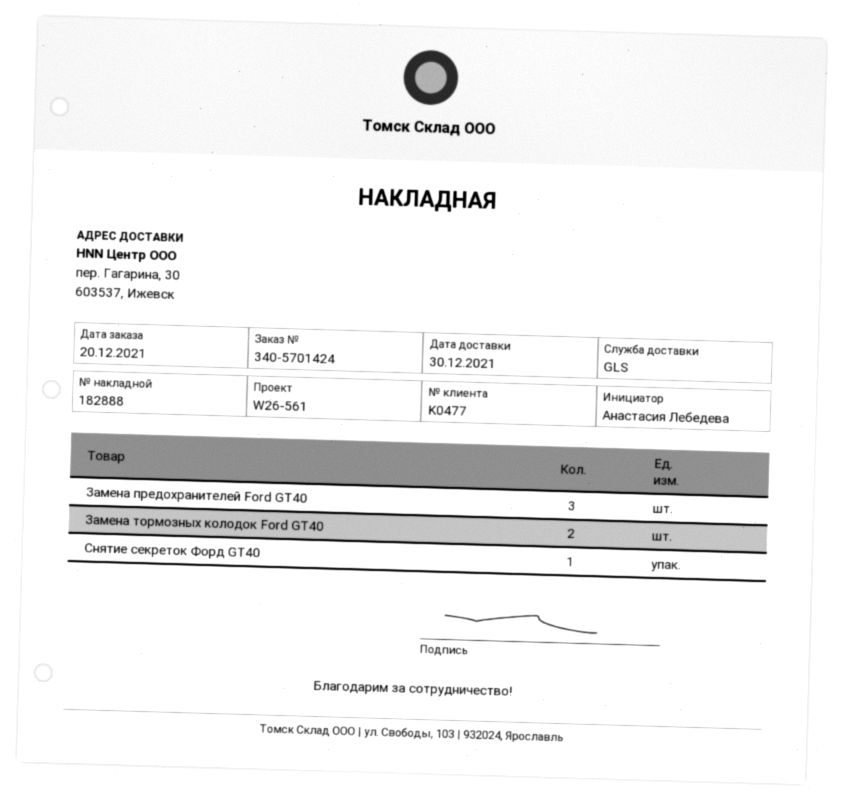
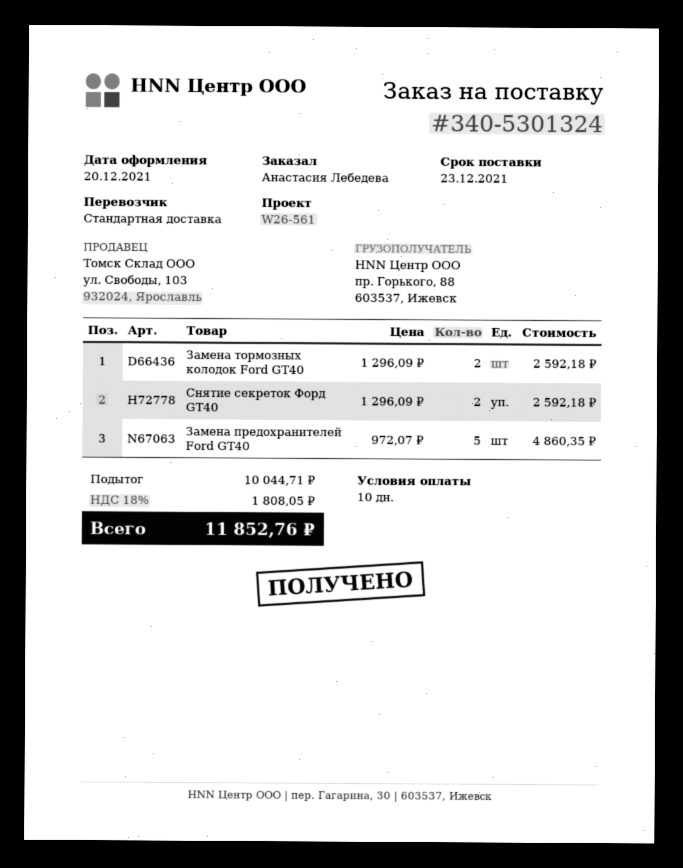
order number: 340-5701424 -> 340-5301324
delivery date: 2021-12-30 -> 2021-12-23
shipping method: GLS -> standard
ship to: пер. Гагарина, 30, 603537, Ижевск -> пр. Горького, 88, 603537, Ижевск
Замена предохранителей Ford GT40: 3 -> 5
Снятие секреток Форд GT40: 1 -> 2

